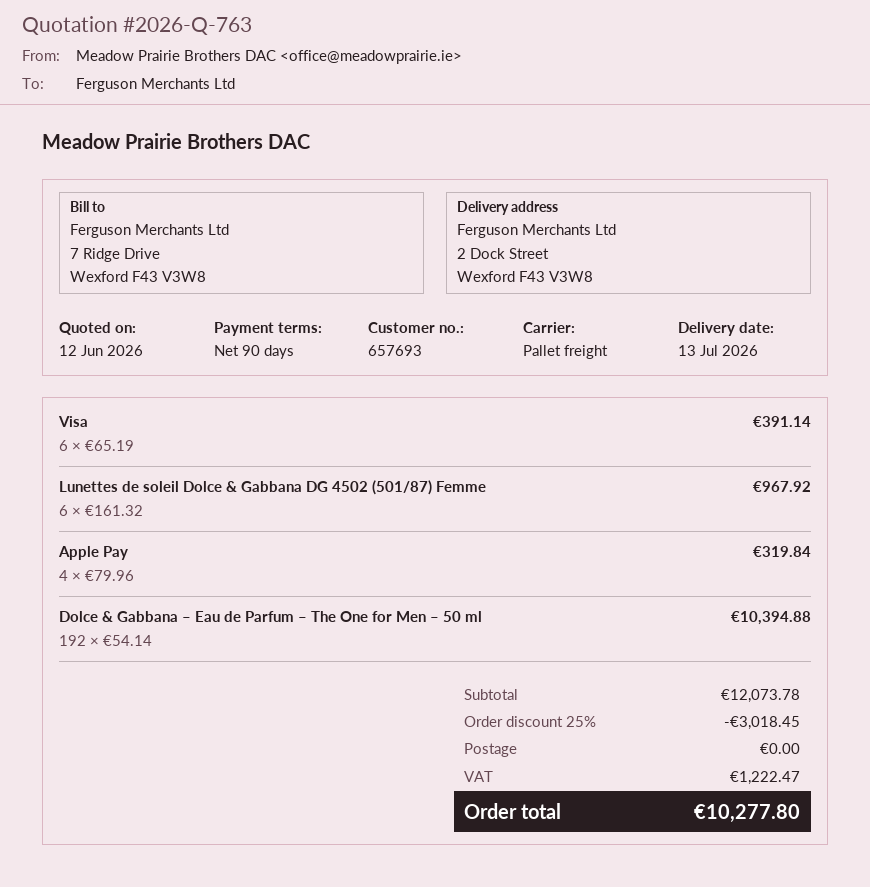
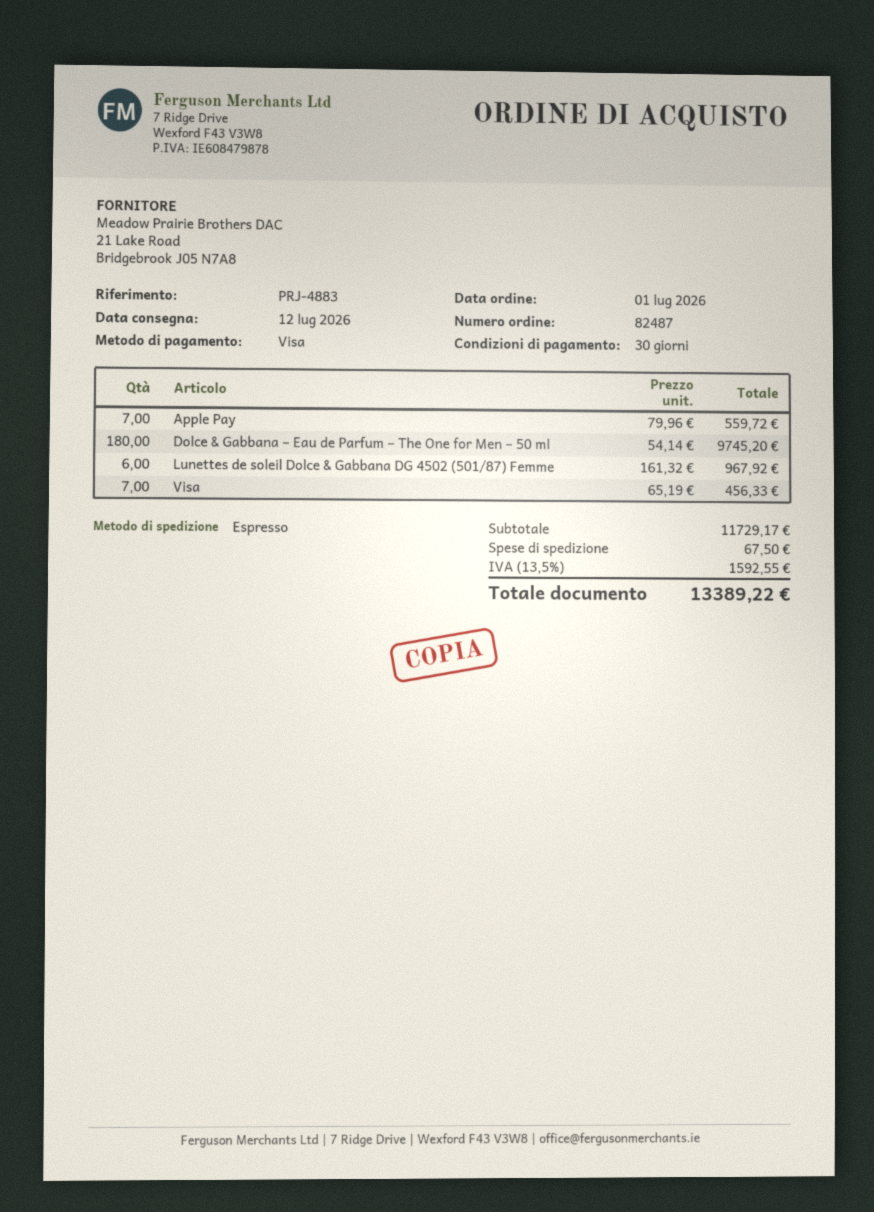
delivery date: 2026-07-13 -> 2026-07-12
payment terms: 90 days -> 30 days
shipping method: pallet freight -> express
Visa: 6 x 65.19 = 391.14 -> 7 x 65.19 = 456.33
Apple Pay: 4 x 79.96 = 319.84 -> 7 x 79.96 = 559.72
Dolce & Gabbana – Eau de Parfum – The One for Men – 50 ml: 192 x 54.14 = 10394.88 -> 180 x 54.14 = 9745.20
subtotal: 12073.78 -> 11729.17
discount: 25% = 3018.45 -> none
shipping: 0.00 -> 67.50
tax: 1222.47 -> 1592.55
total: 10277.80 -> 13389.22

